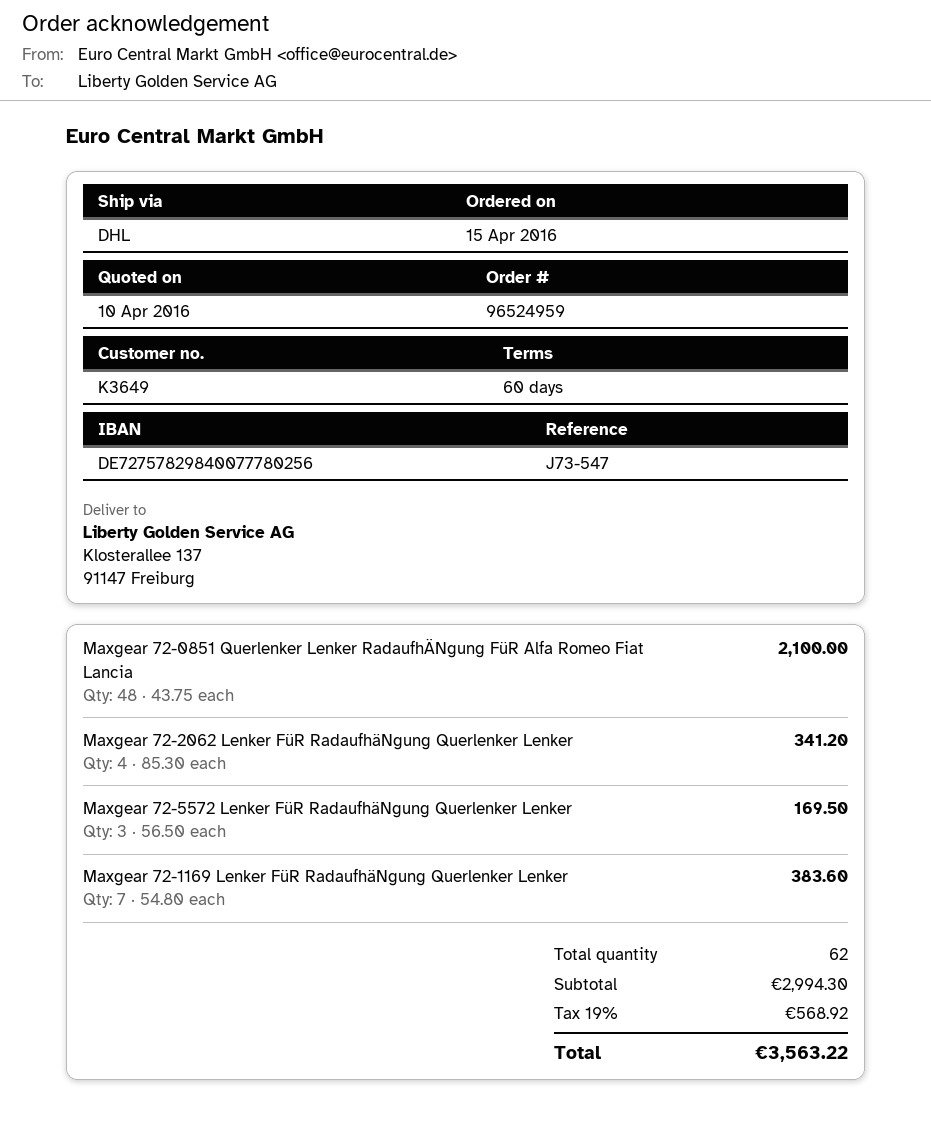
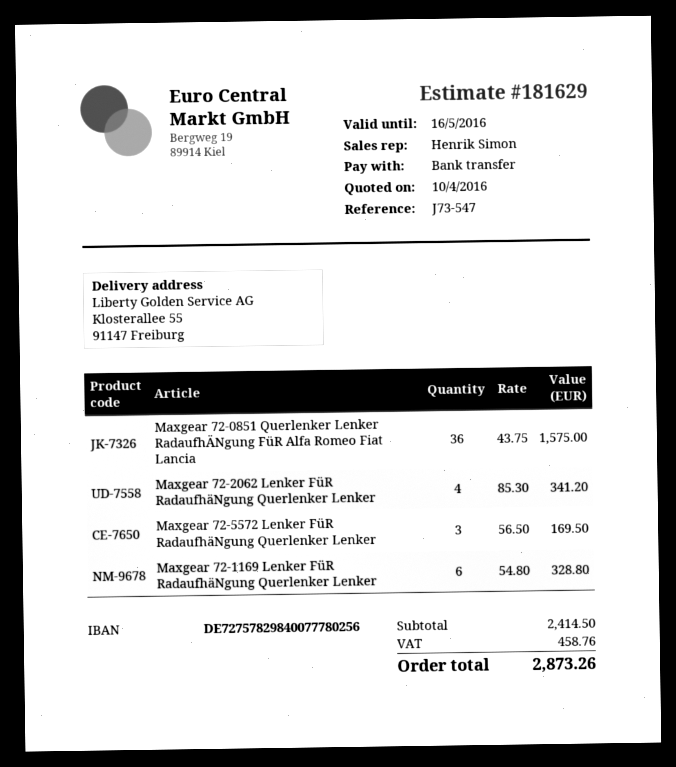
ship to: Klosterallee 137, 91147 Freiburg -> Klosterallee 55, 91147 Freiburg
Maxgear 72-0851 Querlenker Lenker RadaufhÄNgung FüR Alfa Romeo Fiat Lancia: 48 x 43.75 = 2100.00 -> 36 x 43.75 = 1575.00
Maxgear 72-1169 Lenker FüR RadaufhäNgung Querlenker Lenker: 7 x 54.80 = 383.60 -> 6 x 54.80 = 328.80
subtotal: 2994.30 -> 2414.50
tax: 568.92 -> 458.76
total: 3563.22 -> 2873.26

